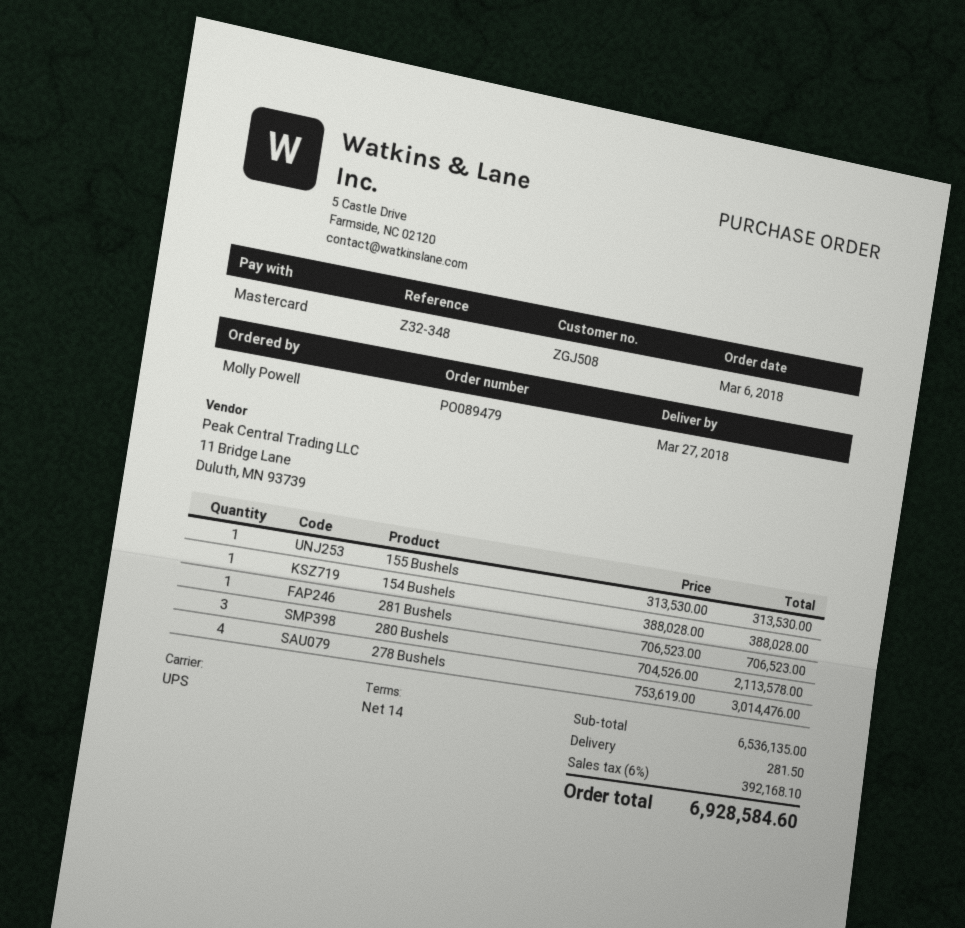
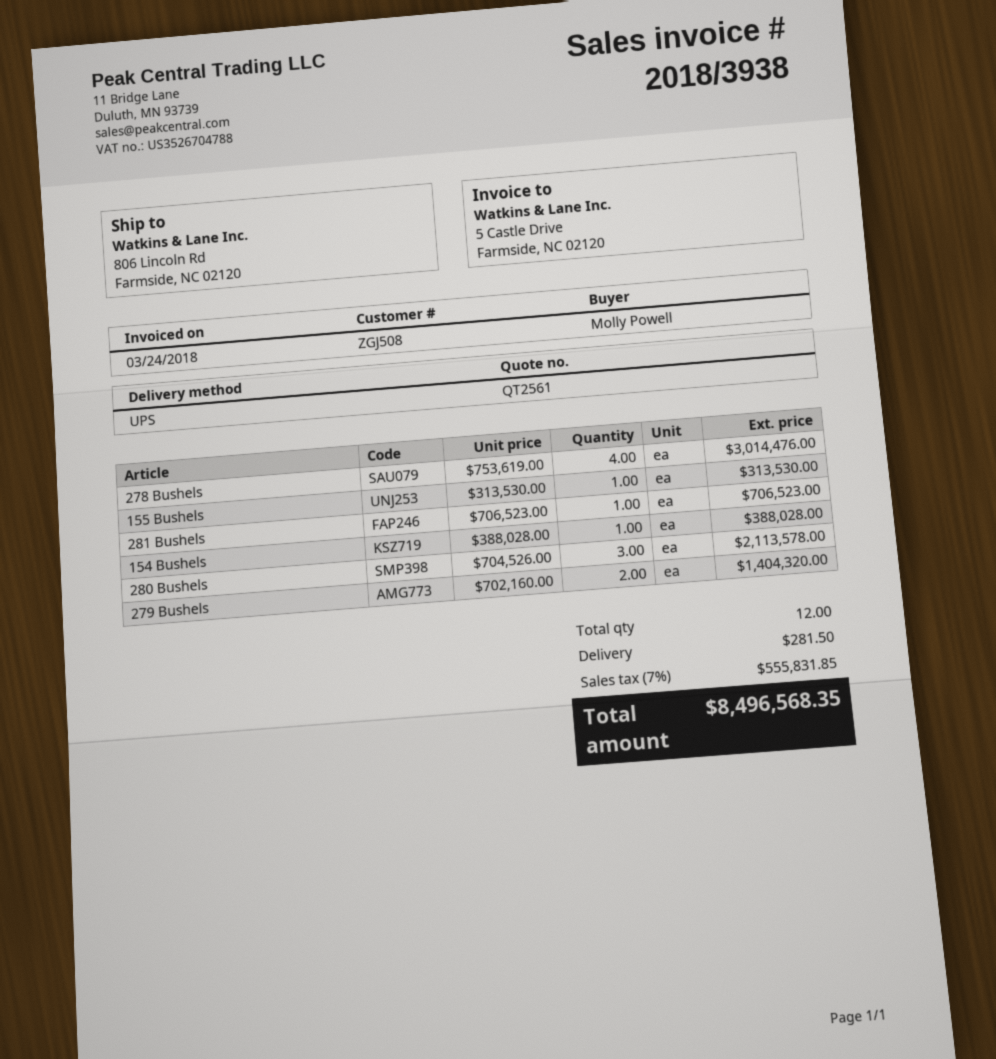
279 Bushels: none -> 2 x 702160.00 = 1404320.00
tax: 6% = 392168.10 -> 7% = 555831.85
total: 6928584.60 -> 8496568.35

